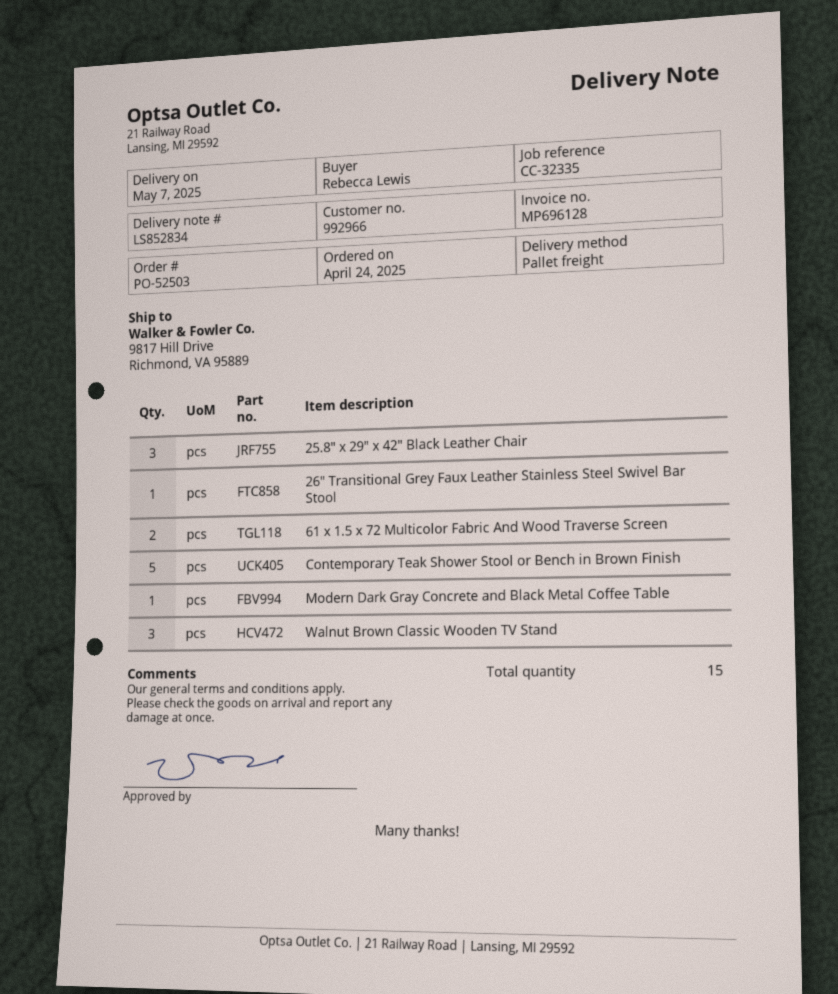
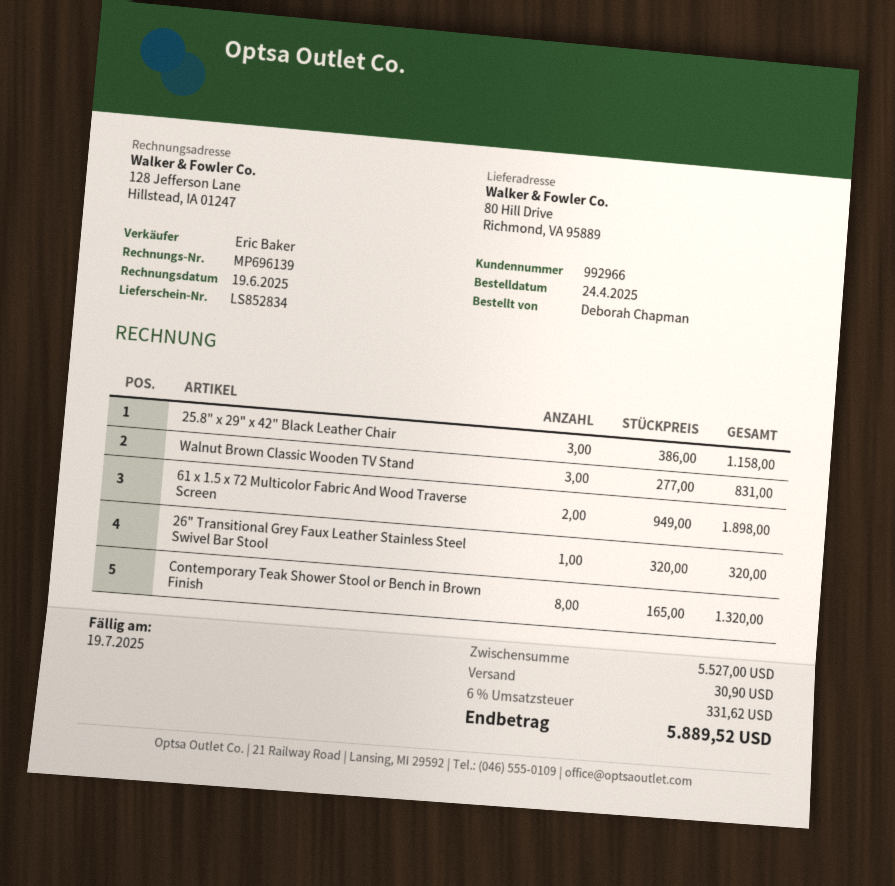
invoice number: MP696128 -> MP696139
ordered by: Rebecca Lewis -> Deborah Chapman
ship to: 9817 Hill Drive, Richmond, VA 95889 -> 80 Hill Drive, Richmond, VA 95889
Contemporary Teak Shower Stool or Bench in Brown Finish: 5 -> 8
Modern Dark Gray Concrete and Black Metal Coffee Table: 1 -> none

